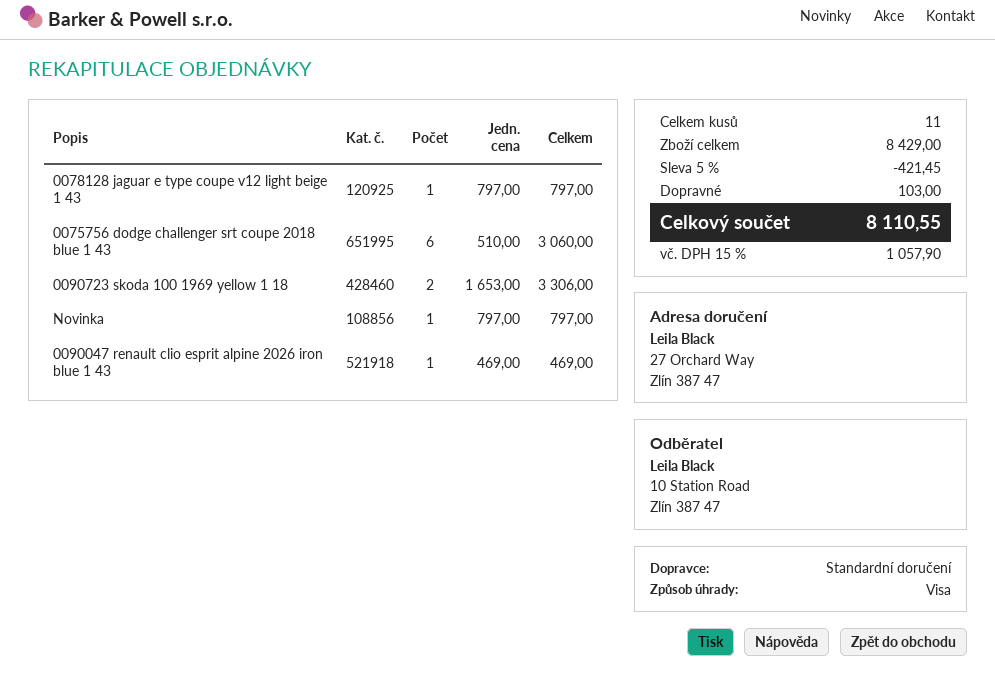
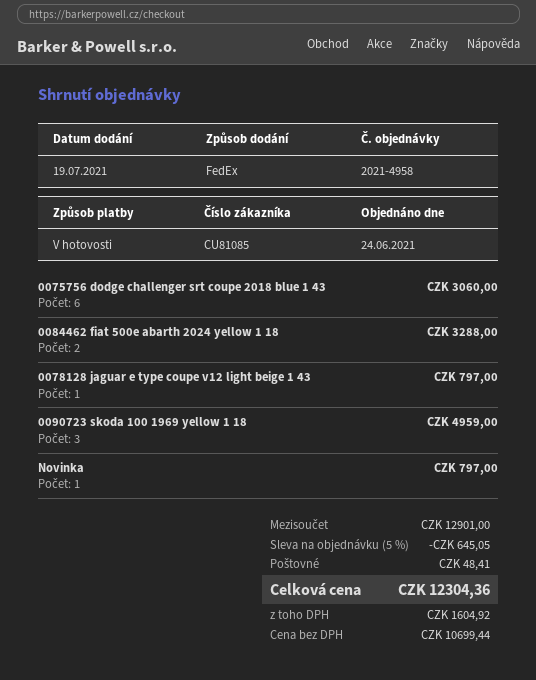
payment method: Visa -> cash
shipping method: standard -> FedEx
0090723 skoda 100 1969 yellow 1 18: 2 for 3306.00 -> 3 for 4959.00
0090047 renault clio esprit alpine 2026 iron blue 1 43: 1 for 469.00 -> none
0084462 fiat 500e abarth 2024 yellow 1 18: none -> 2 for 3288.00
subtotal: 8429.00 -> 12901.00
discount: 5% = 421.45 -> 5% = 645.05
shipping: 103.00 -> 48.41
tax: 1057.90 -> 1604.92
total: 8110.55 -> 12304.36

